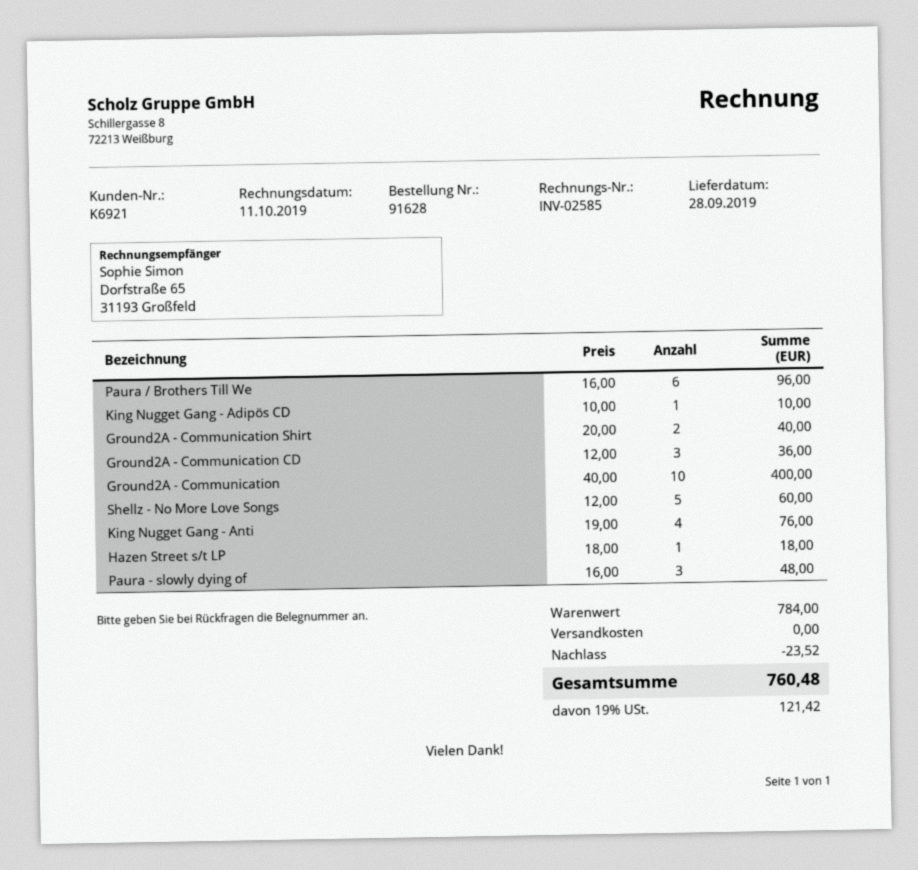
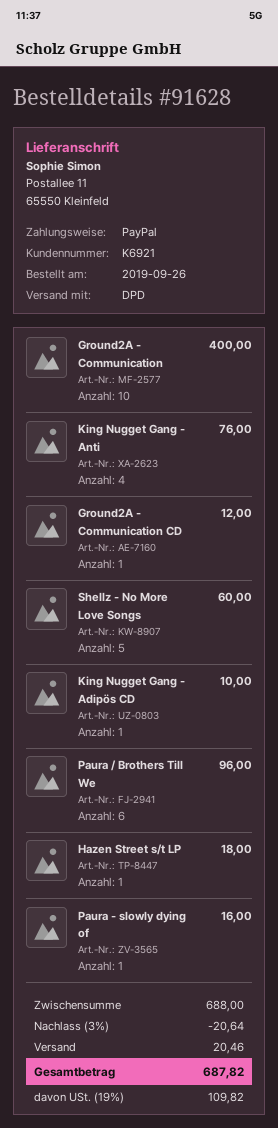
Ground2A - Communication Shirt: 2 for 40.00 -> none
Ground2A - Communication CD: 3 for 36.00 -> 1 for 12.00
Paura - slowly dying of: 3 for 48.00 -> 1 for 16.00
subtotal: 784.00 -> 688.00
discount: 23.52 -> 20.64
shipping: 0.00 -> 20.46
tax: 19% = 121.42 -> 19% = 109.82
total: 760.48 -> 687.82

